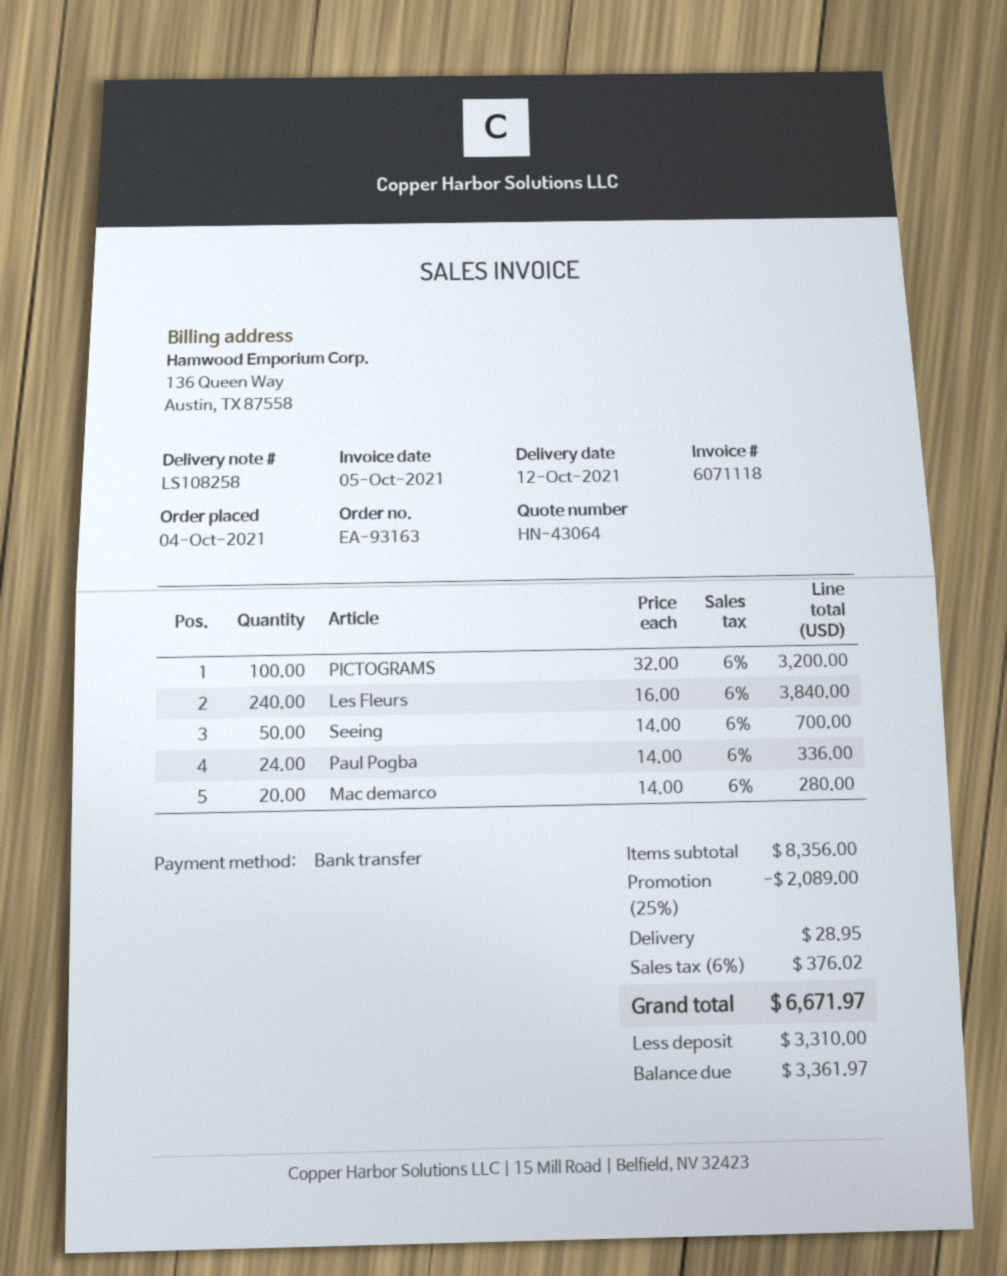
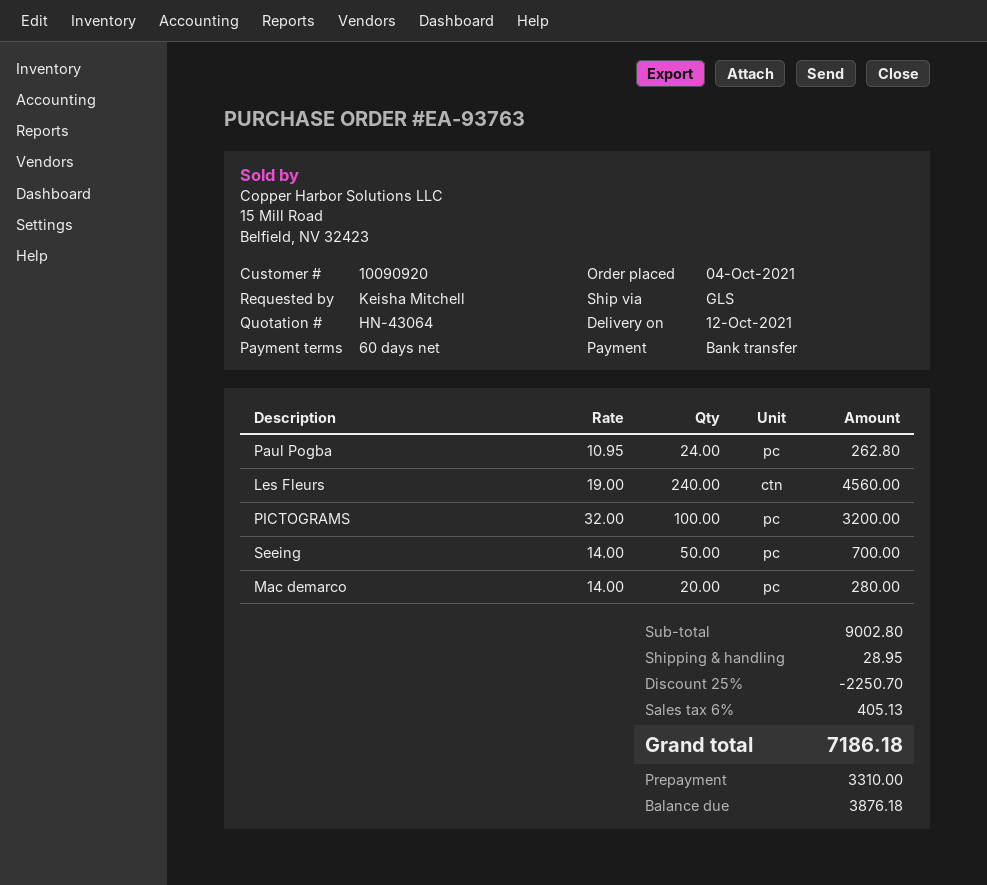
order number: EA-93163 -> EA-93763
Les Fleurs: 240 x 16.00 = 3840.00 -> 240 x 19.00 = 4560.00
Paul Pogba: 24 x 14.00 = 336.00 -> 24 x 10.95 = 262.80
subtotal: 8356.00 -> 9002.80
discount: 25% = 2089.00 -> 25% = 2250.70
tax: 6% = 376.02 -> 6% = 405.13
total: 6671.97 -> 7186.18
balance: 3361.97 -> 3876.18

